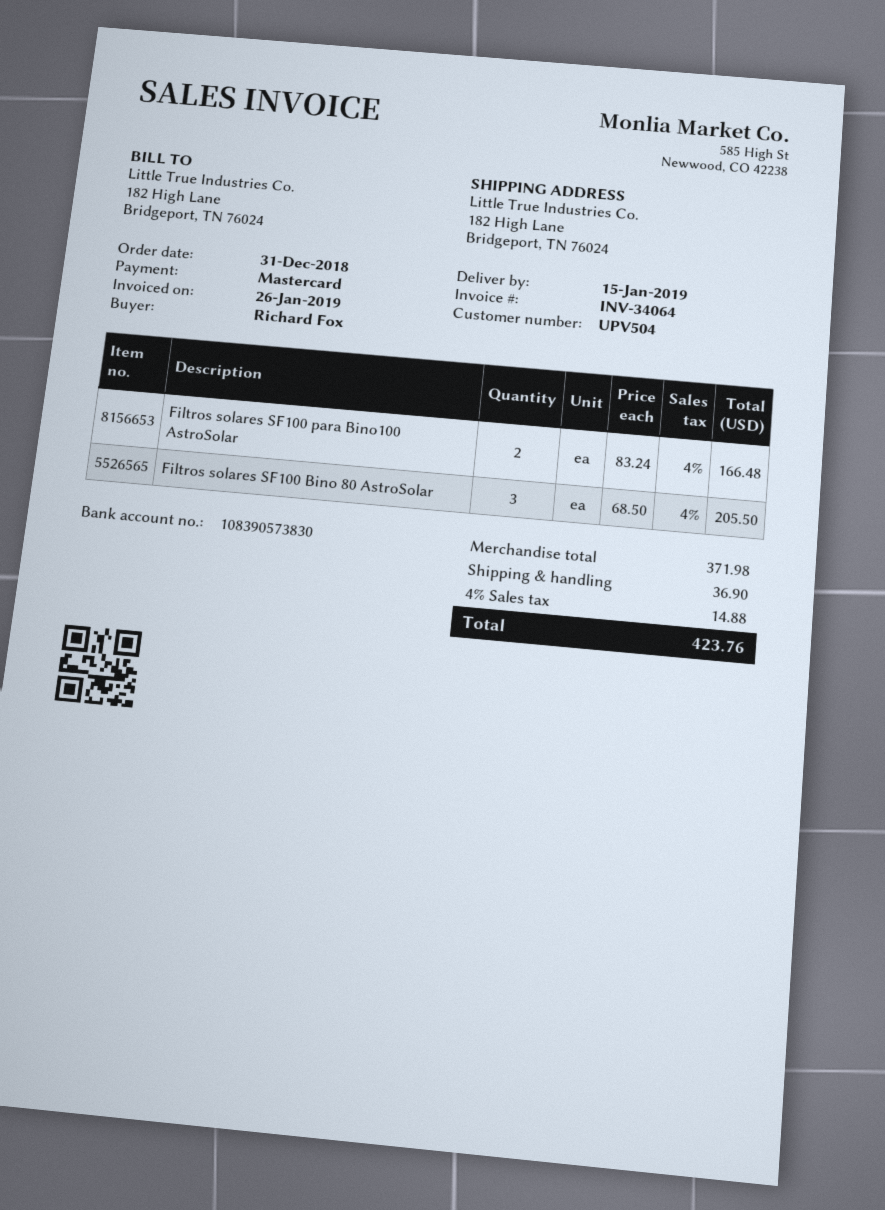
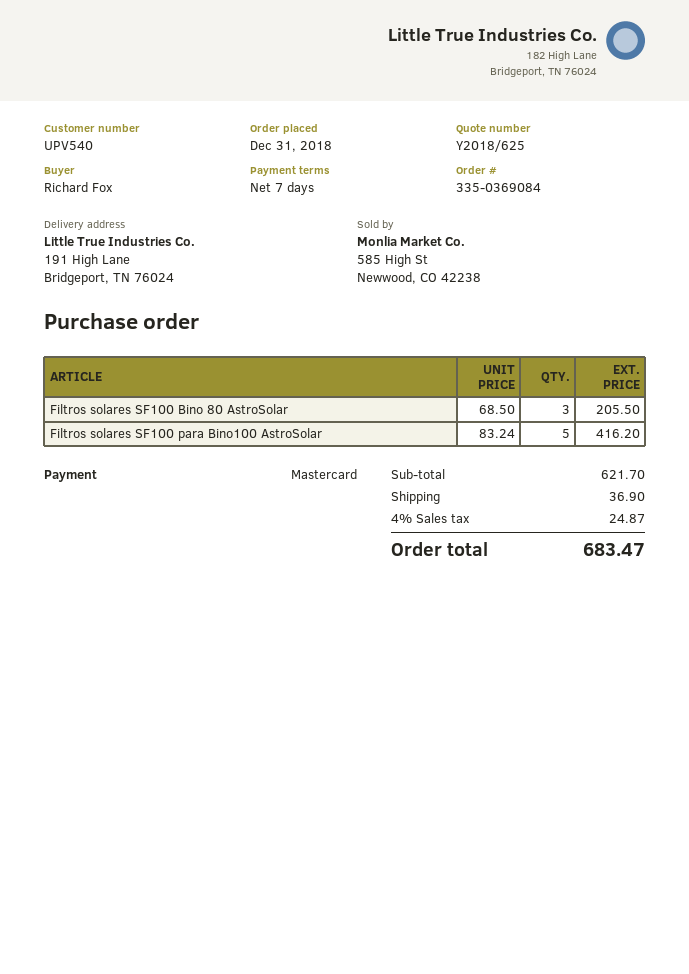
customer number: UPV504 -> UPV540
ship to: 182 High Lane, Bridgeport, TN 76024 -> 191 High Lane, Bridgeport, TN 76024
Filtros solares SF100 para Bino100 AstroSolar: 2 x 83.24 = 166.48 -> 5 x 83.24 = 416.20
subtotal: 371.98 -> 621.70
tax: 4% = 14.88 -> 4% = 24.87
total: 423.76 -> 683.47

